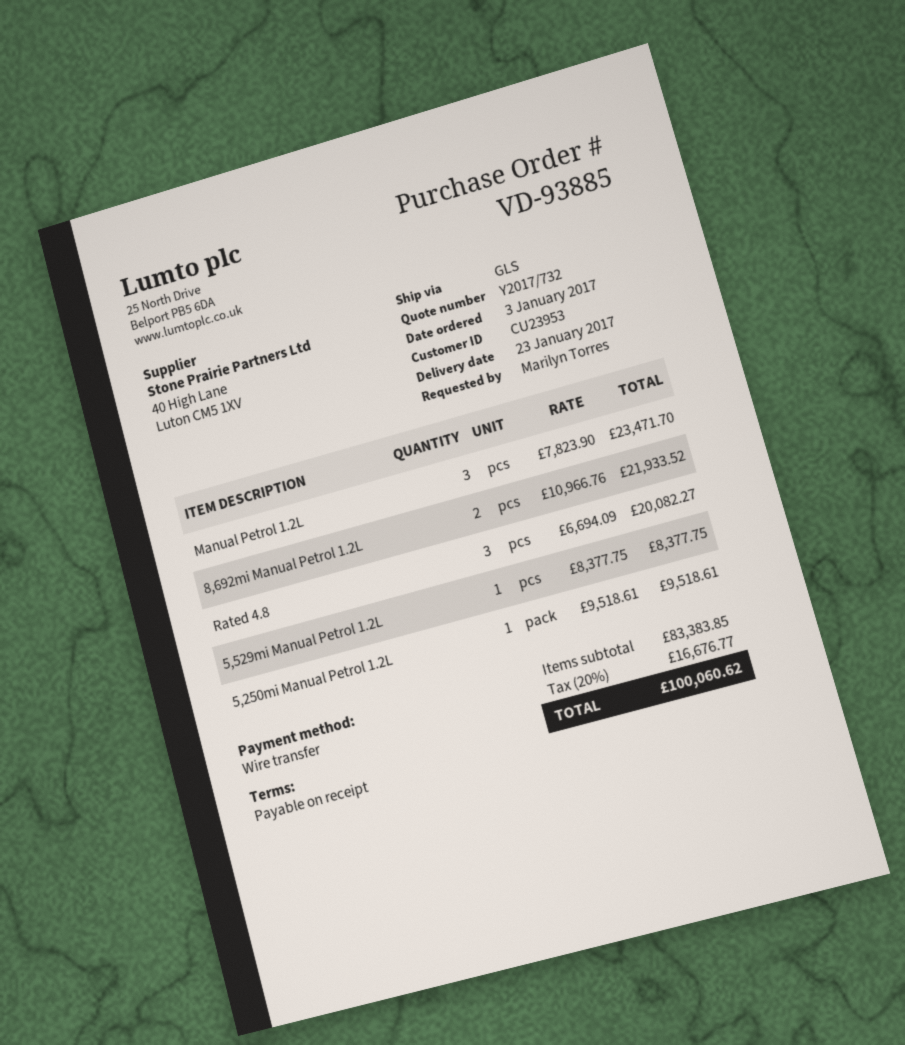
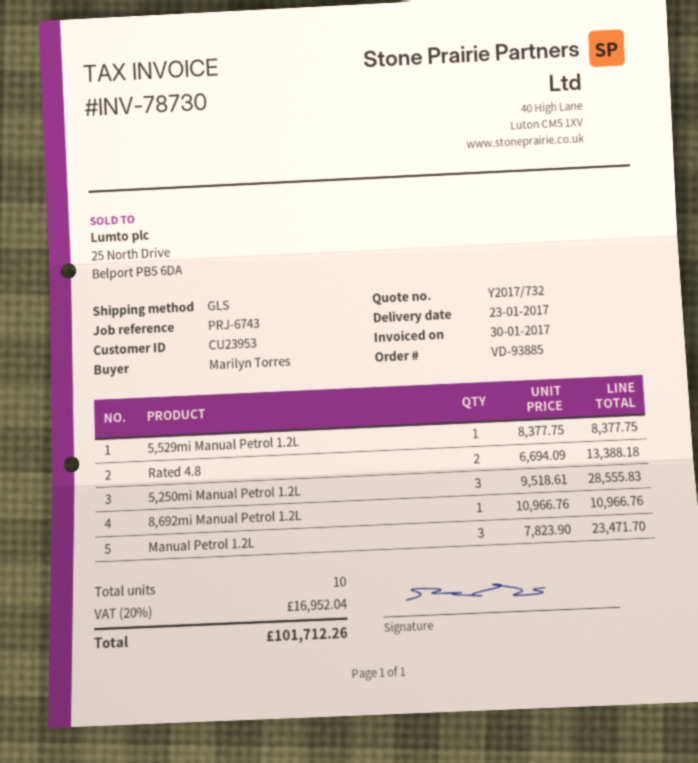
8,692mi Manual Petrol 1.2L: 2 x 10966.76 = 21933.52 -> 1 x 10966.76 = 10966.76
Rated 4.8: 3 x 6694.09 = 20082.27 -> 2 x 6694.09 = 13388.18
5,250mi Manual Petrol 1.2L: 1 x 9518.61 = 9518.61 -> 3 x 9518.61 = 28555.83
tax: 20% = 16676.77 -> 20% = 16952.04
total: 100060.62 -> 101712.26

